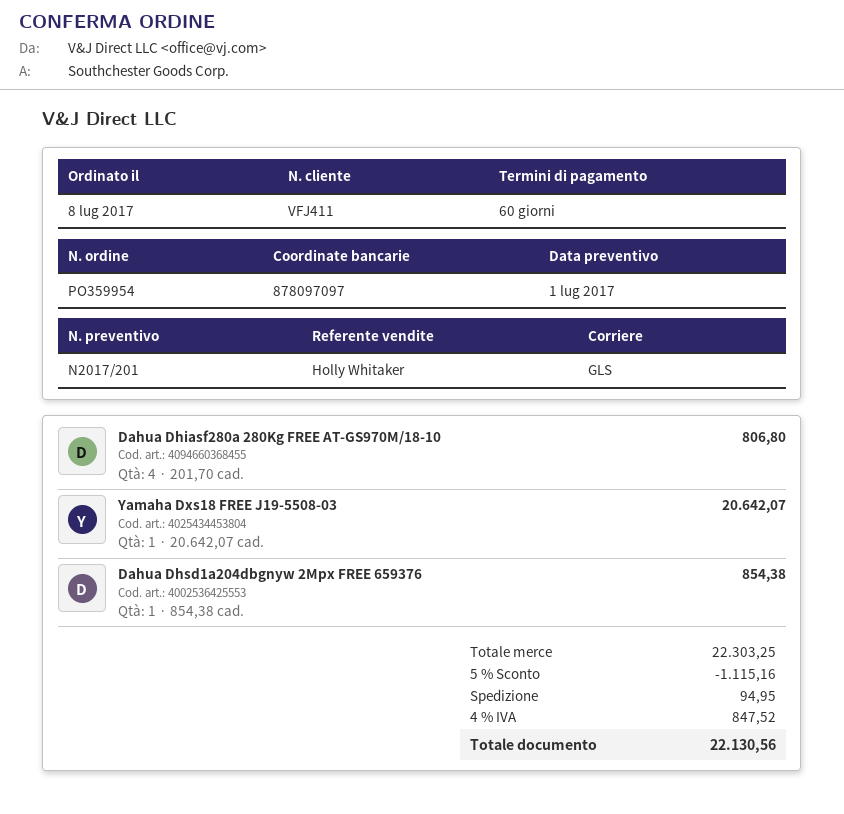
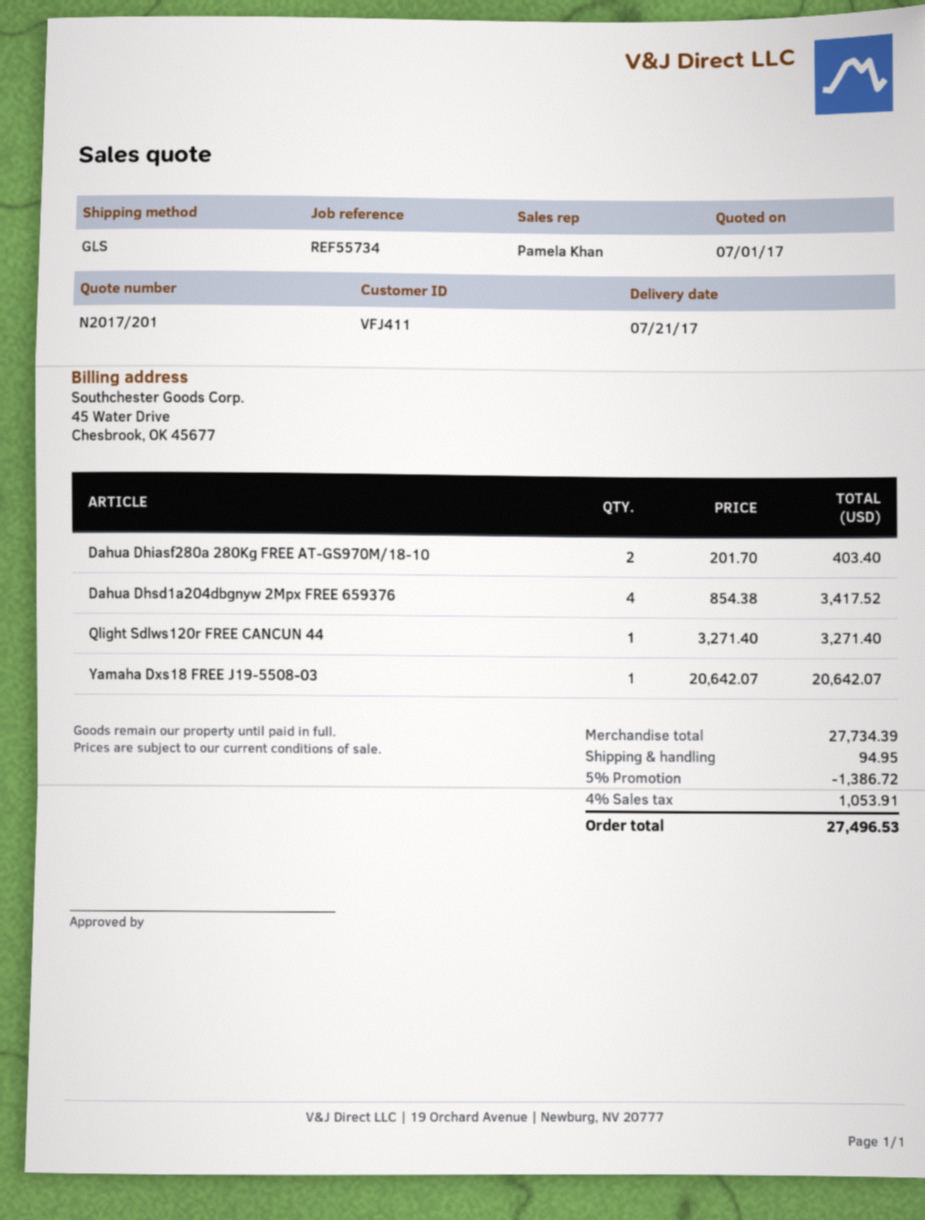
sales rep: Holly Whitaker -> Pamela Khan
Dahua Dhiasf280a 280Kg FREE AT-GS970M/18-10: 4 x 201.70 = 806.80 -> 2 x 201.70 = 403.40
Dahua Dhsd1a204dbgnyw 2Mpx FREE 659376: 1 x 854.38 = 854.38 -> 4 x 854.38 = 3417.52
Qlight Sdlws120r FREE CANCUN 44: none -> 1 x 3271.40 = 3271.40
subtotal: 22303.25 -> 27734.39
discount: 5% = 1115.16 -> 5% = 1386.72
tax: 4% = 847.52 -> 4% = 1053.91
total: 22130.56 -> 27496.53

